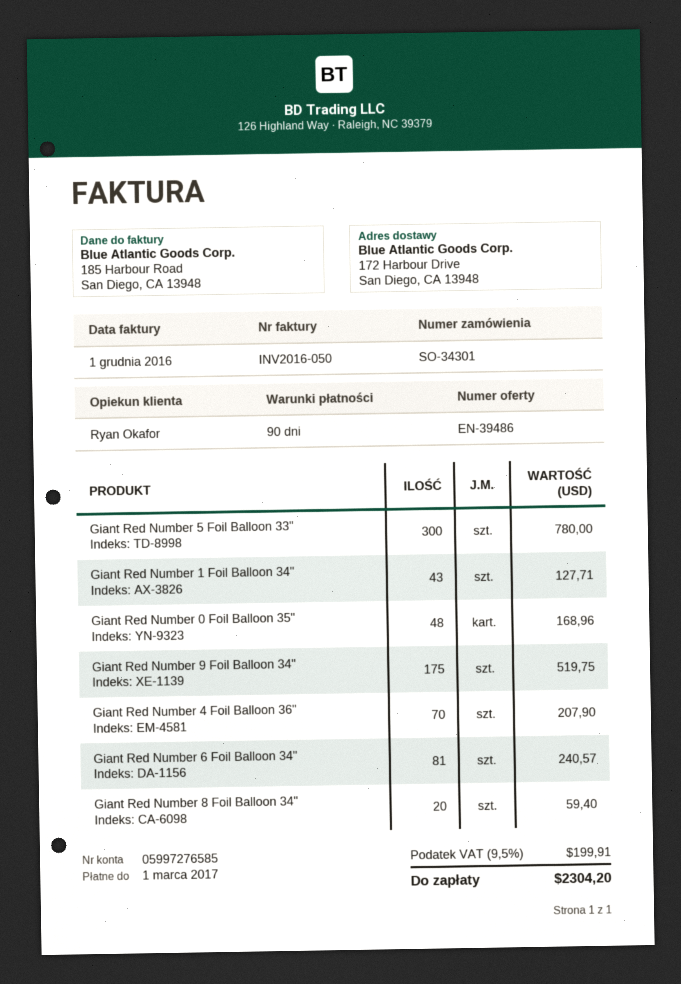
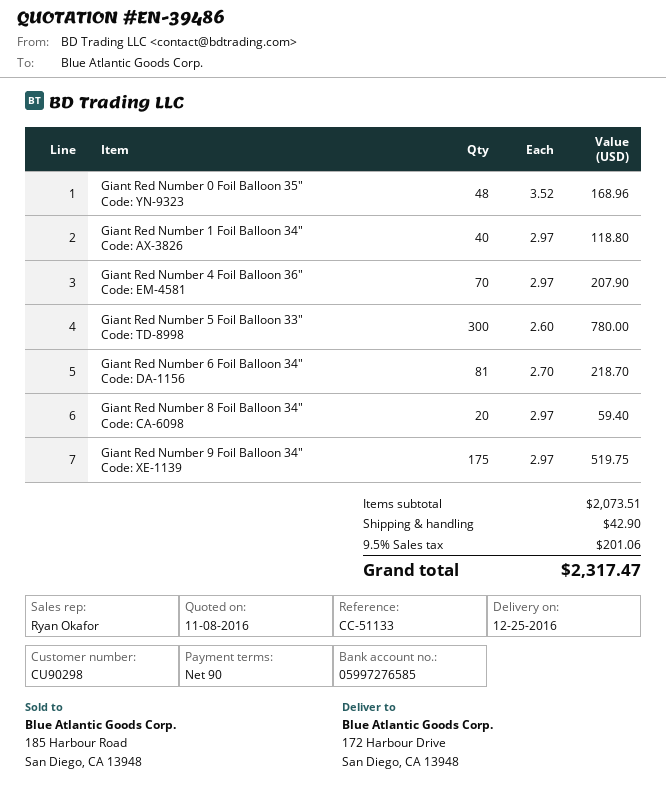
Giant Red Number 1 Foil Balloon 34": 43 for 127.71 -> 40 for 118.80
Giant Red Number 6 Foil Balloon 34": 81 for 240.57 -> 81 for 218.70
shipping: none -> 42.90
tax: 9.5% = 199.91 -> 9.5% = 201.06
total: 2304.20 -> 2317.47

